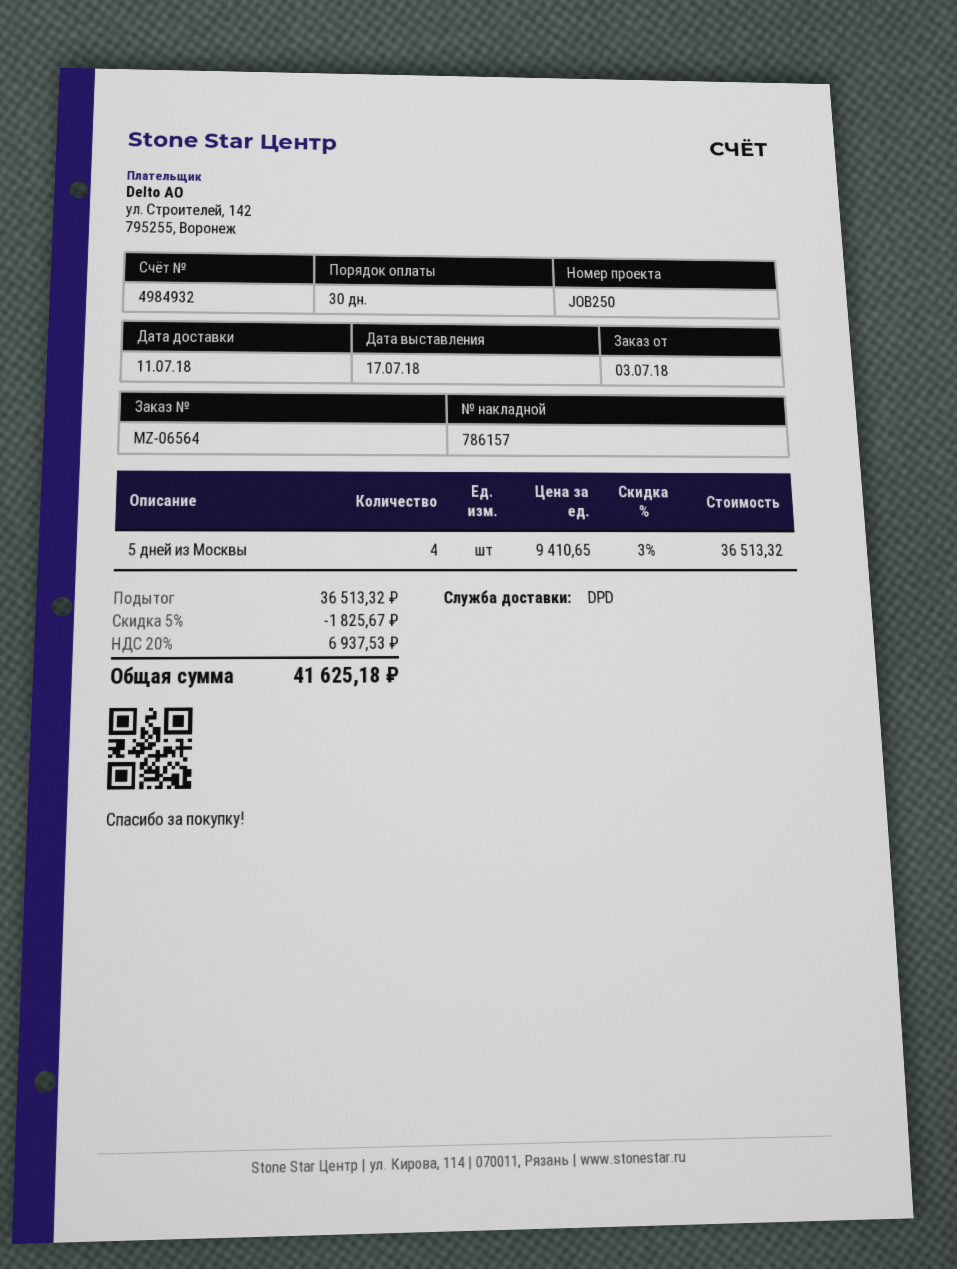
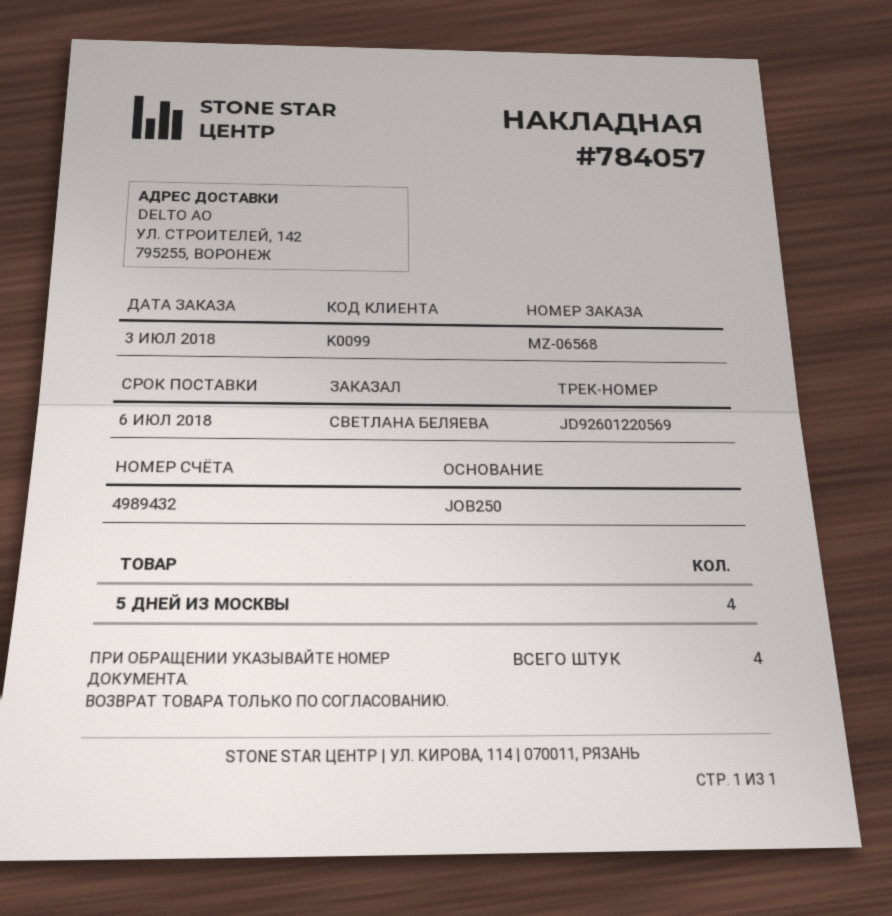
order number: MZ-06564 -> MZ-06568
delivery note number: 786157 -> 784057
delivery date: 2018-07-11 -> 2018-07-06
invoice number: 4984932 -> 4989432

